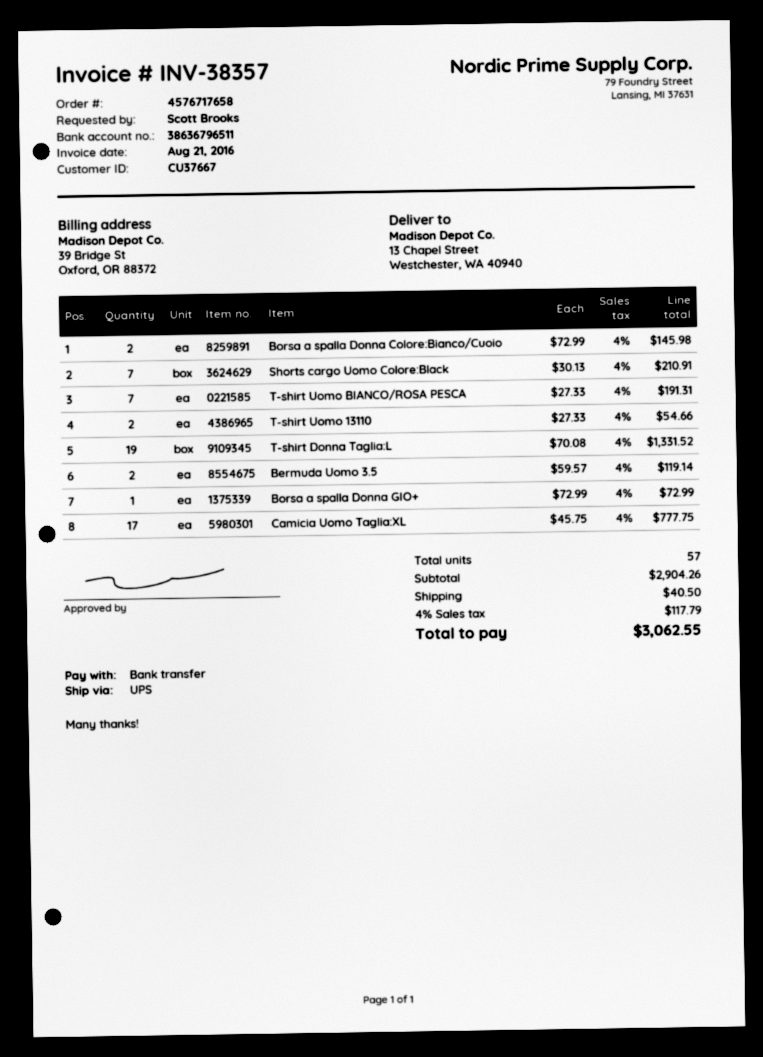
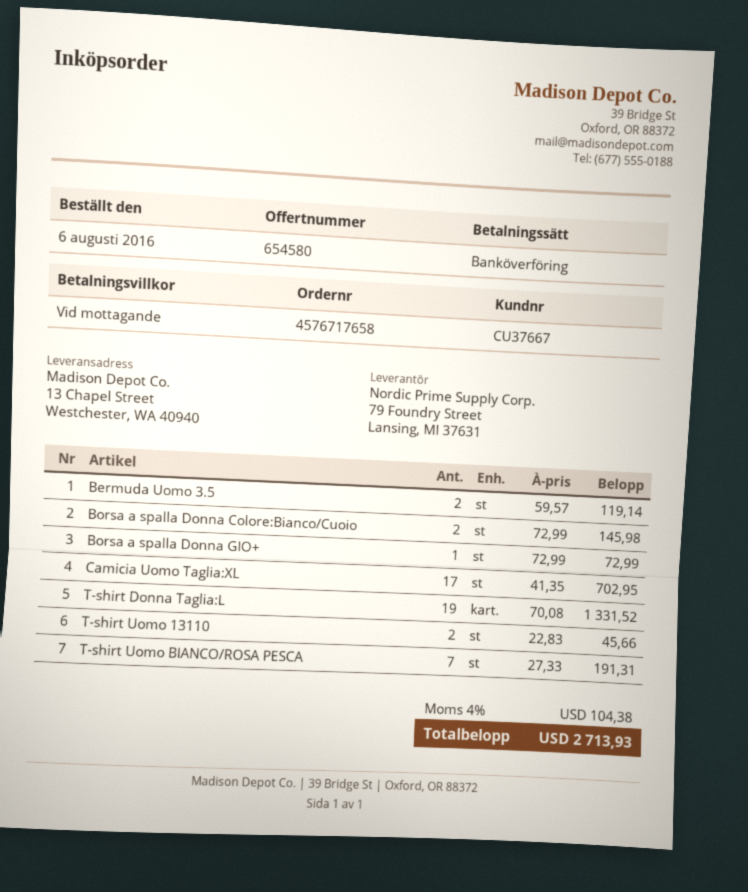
Shorts cargo Uomo Colore:Black: 7 x 30.13 = 210.91 -> none
T-shirt Uomo 13110: 2 x 27.33 = 54.66 -> 2 x 22.83 = 45.66
Camicia Uomo Taglia:XL: 17 x 45.75 = 777.75 -> 17 x 41.35 = 702.95
shipping: 40.50 -> none
tax: 4% = 117.79 -> 4% = 104.38
total: 3062.55 -> 2713.93

